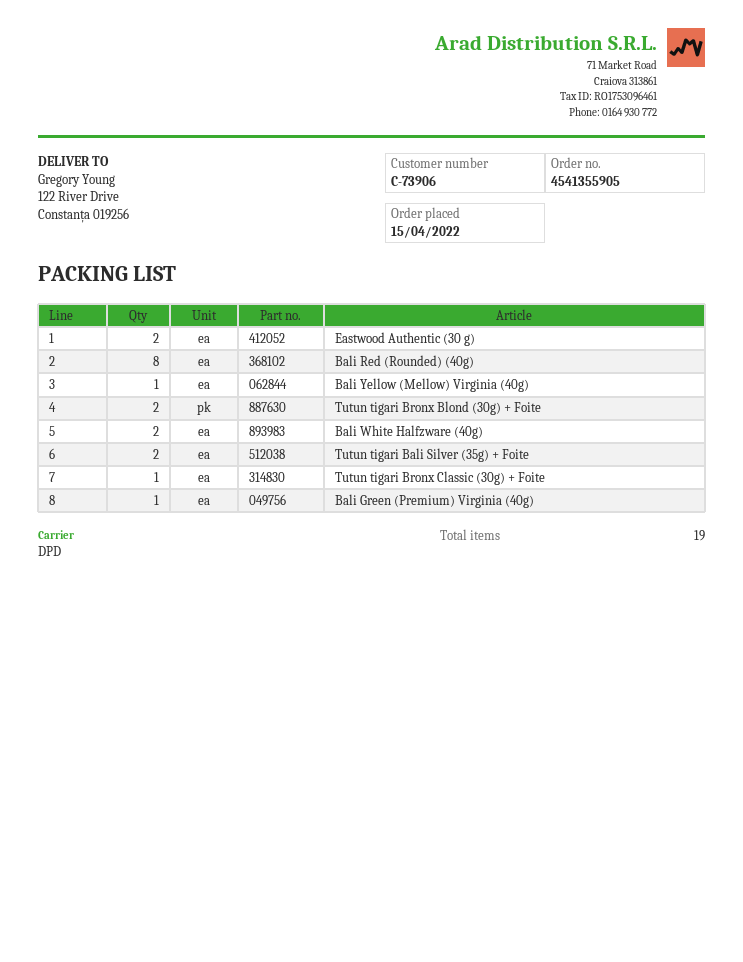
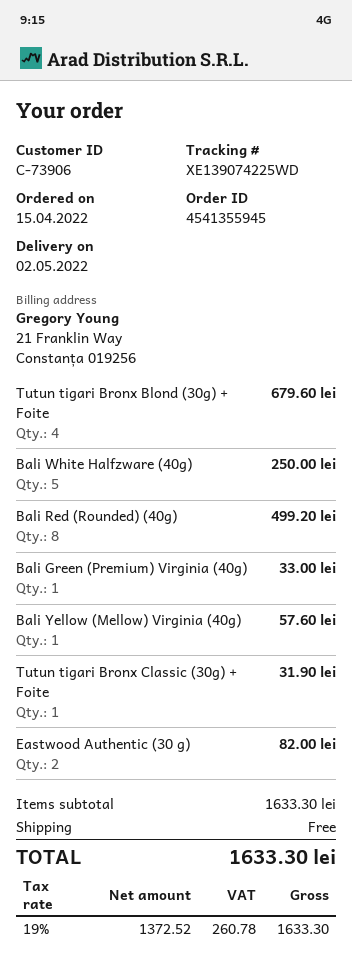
order number: 4541355905 -> 4541355945
Tutun tigari Bronx Blond (30g) + Foite: 2 -> 4
Bali White Halfzware (40g): 2 -> 5
Tutun tigari Bali Silver (35g) + Foite: 2 -> none

